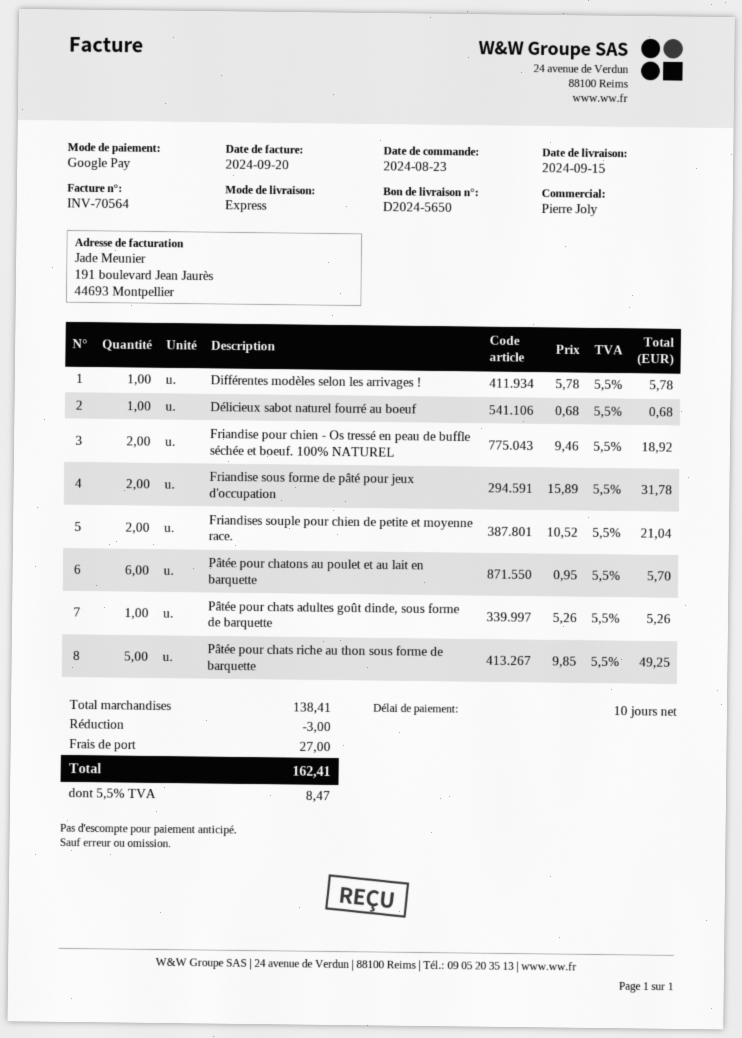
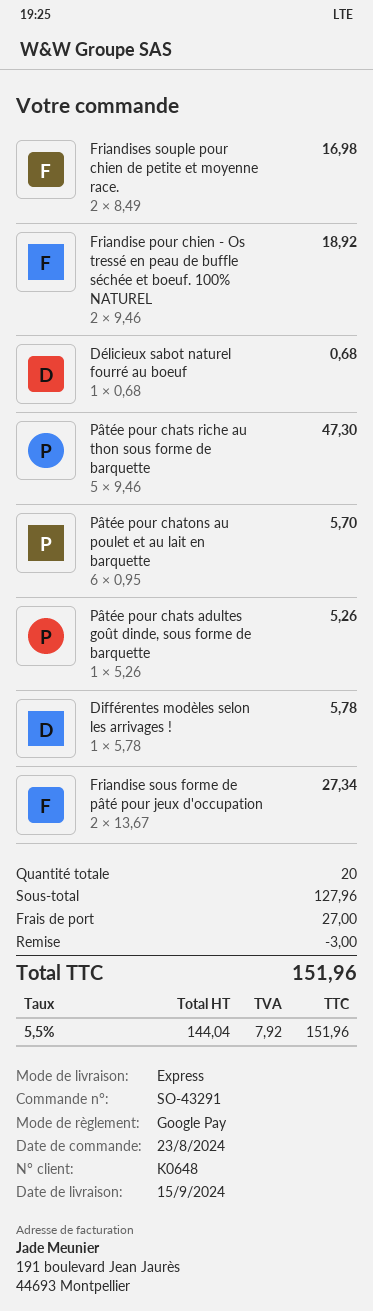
Friandise sous forme de pâté pour jeux d'occupation: 2 x 15.89 = 31.78 -> 2 x 13.67 = 27.34
Friandises souple pour chien de petite et moyenne race.: 2 x 10.52 = 21.04 -> 2 x 8.49 = 16.98
Pâtée pour chats riche au thon sous forme de barquette: 5 x 9.85 = 49.25 -> 5 x 9.46 = 47.30
subtotal: 138.41 -> 127.96
tax: 5.5% = 8.47 -> 5.5% = 7.92
total: 162.41 -> 151.96

